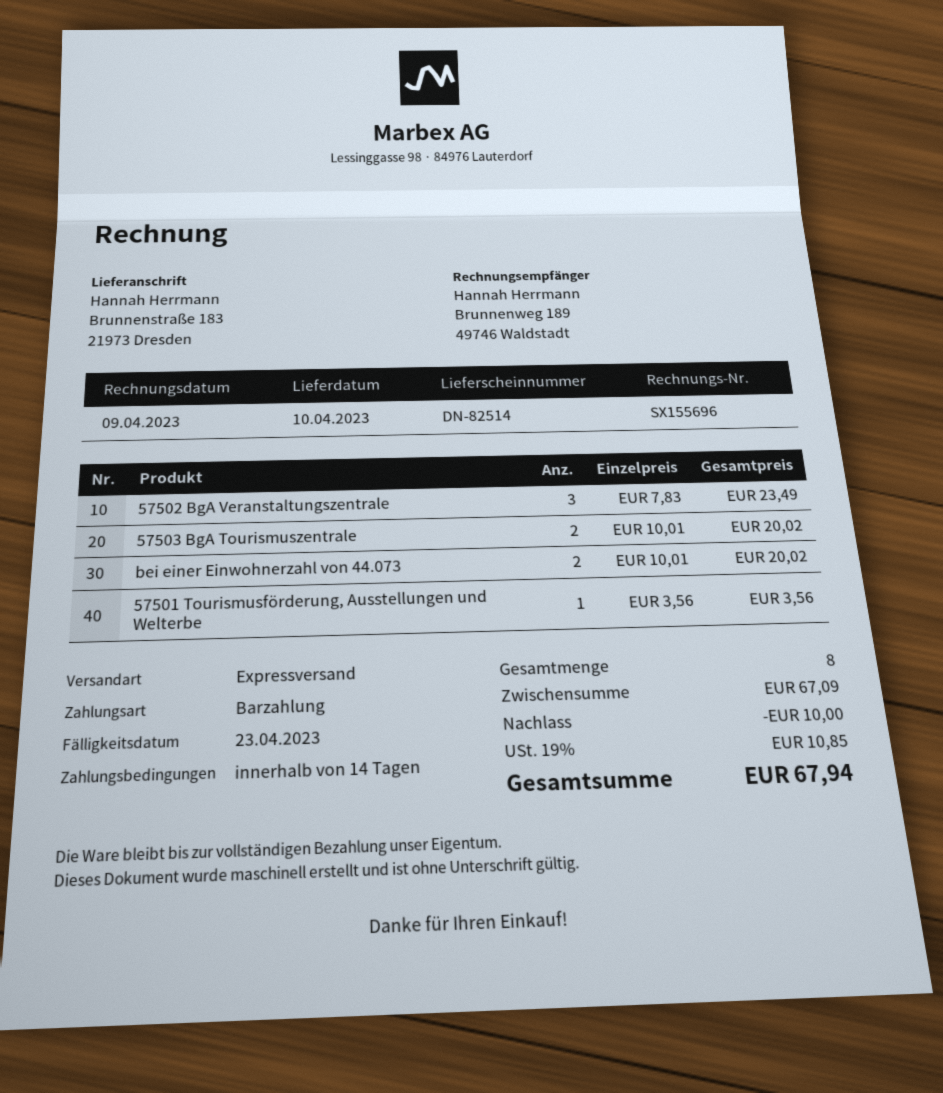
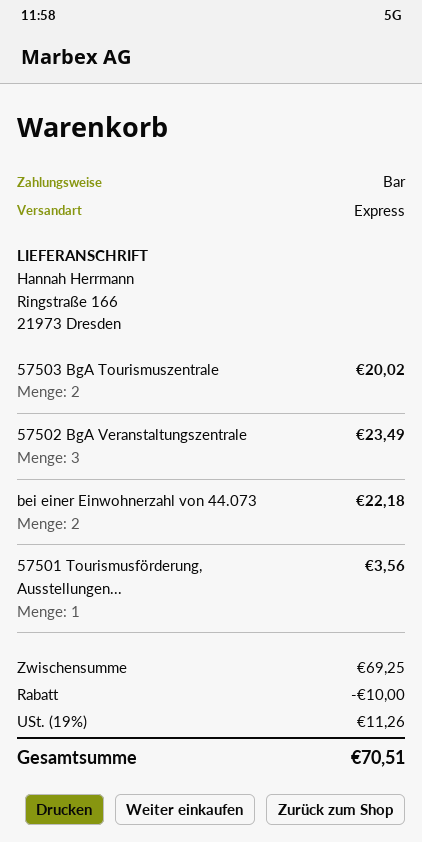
ship to: Brunnenstraße 183, 21973 Dresden -> Ringstraße 166, 21973 Dresden
bei einer Einwohnerzahl von 44.073: 2 for 20.02 -> 2 for 22.18
subtotal: 67.09 -> 69.25
tax: 19% = 10.85 -> 19% = 11.26
total: 67.94 -> 70.51

